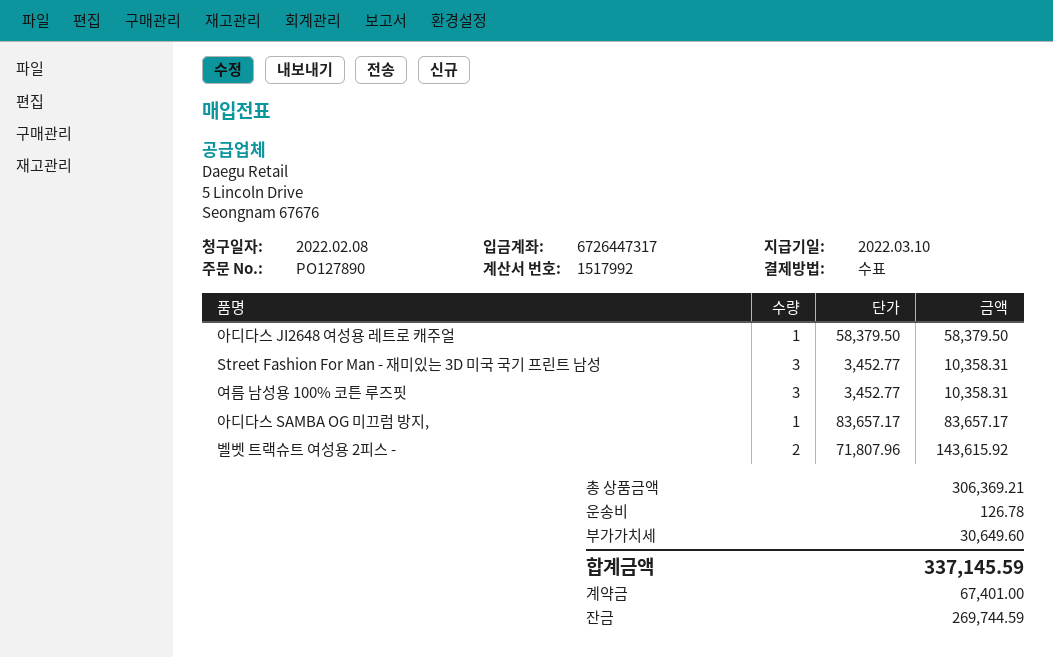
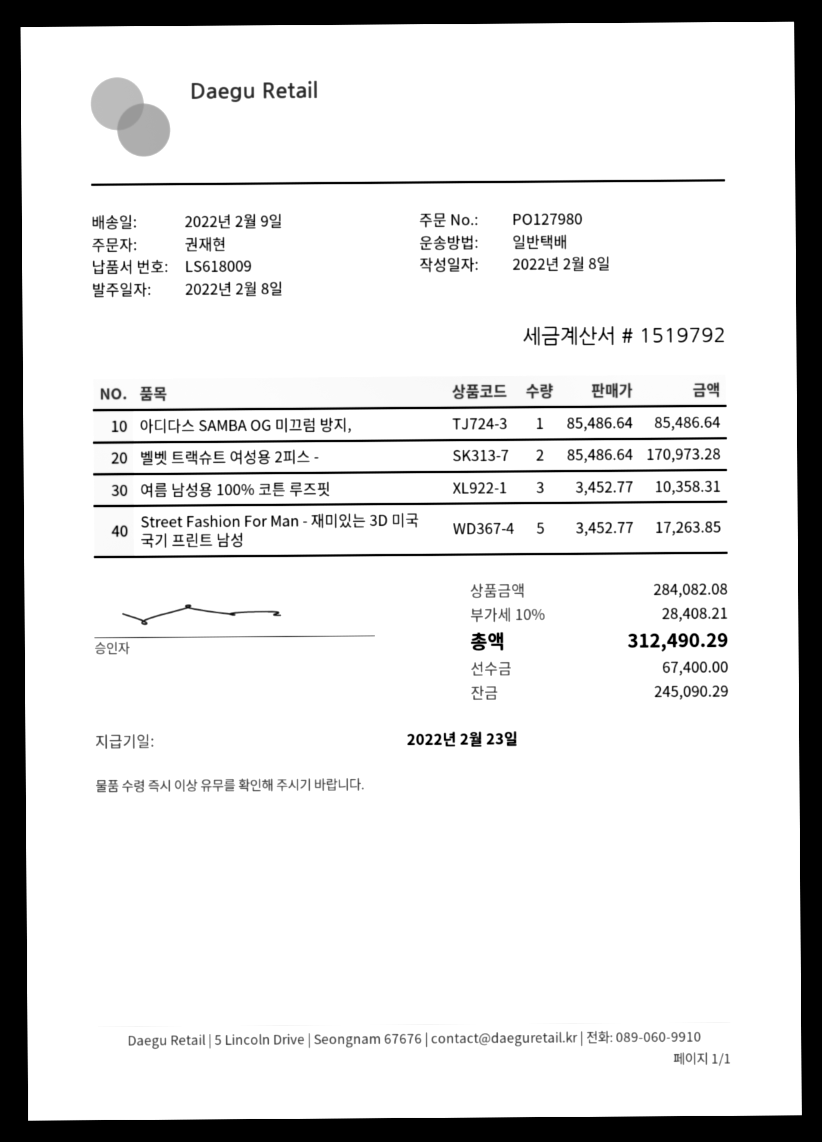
order number: PO127890 -> PO127980
invoice number: 1517992 -> 1519792
due date: 2022-03-10 -> 2022-02-23
아디다스 JI2648 여성용 레트로 캐주얼: 1 x 58379.50 = 58379.50 -> none
Street Fashion For Man - 재미있는 3D 미국 국기 프린트 남성: 3 x 3452.77 = 10358.31 -> 5 x 3452.77 = 17263.85
아디다스 SAMBA OG 미끄럼 방지,: 1 x 83657.17 = 83657.17 -> 1 x 85486.64 = 85486.64
벨벳 트랙슈트 여성용 2피스 -: 2 x 71807.96 = 143615.92 -> 2 x 85486.64 = 170973.28
subtotal: 306369.21 -> 284082.08
shipping: 126.78 -> none
tax: 30649.60 -> 28408.21
total: 337145.59 -> 312490.29
deposit: 67401.00 -> 67400.00
balance: 269744.59 -> 245090.29

